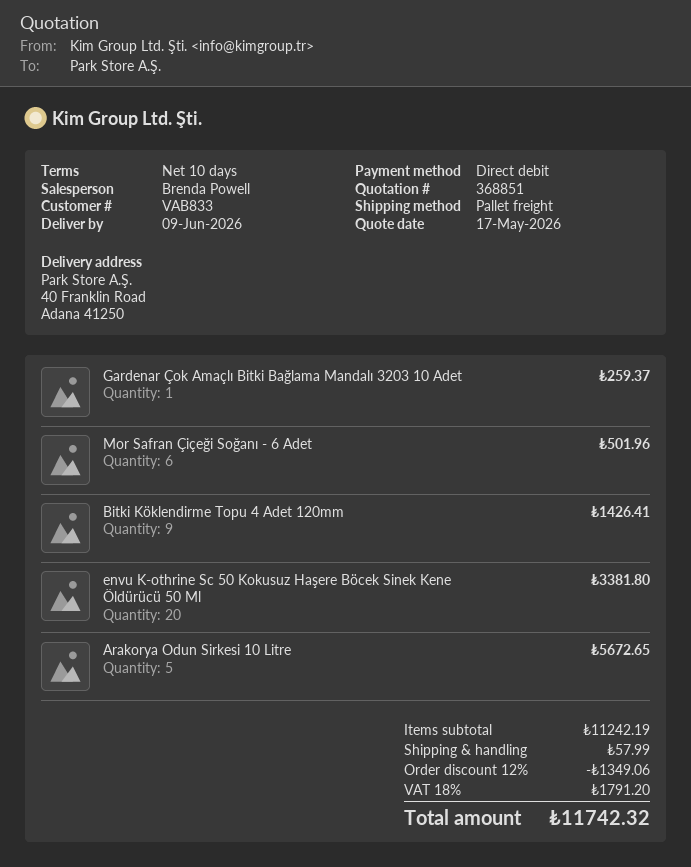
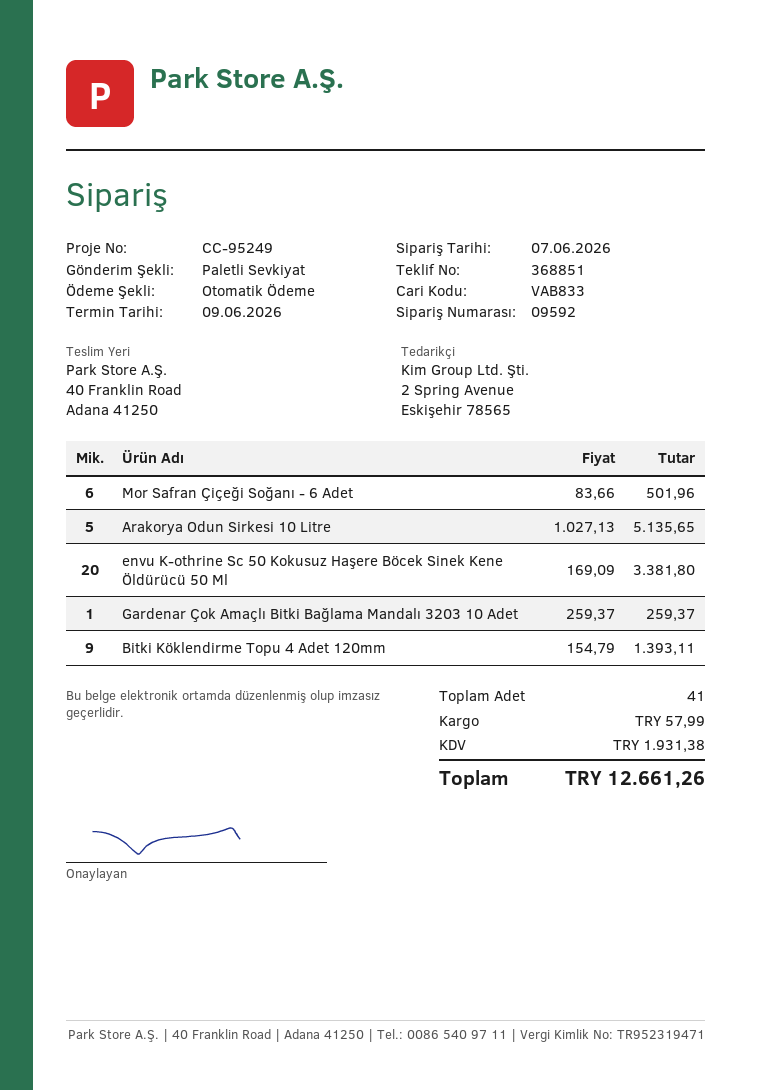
Bitki Köklendirme Topu 4 Adet 120mm: 9 for 1426.41 -> 9 for 1393.11
Arakorya Odun Sirkesi 10 Litre: 5 for 5672.65 -> 5 for 5135.65
discount: 12% = 1349.06 -> none
tax: 1791.20 -> 1931.38
total: 11742.32 -> 12661.26

